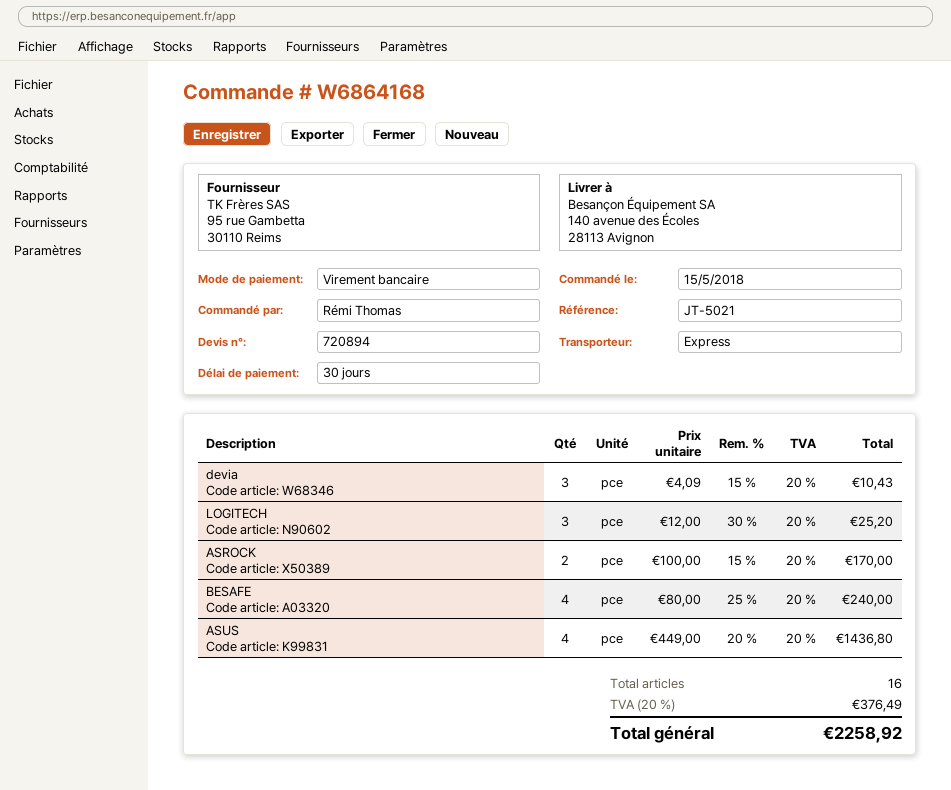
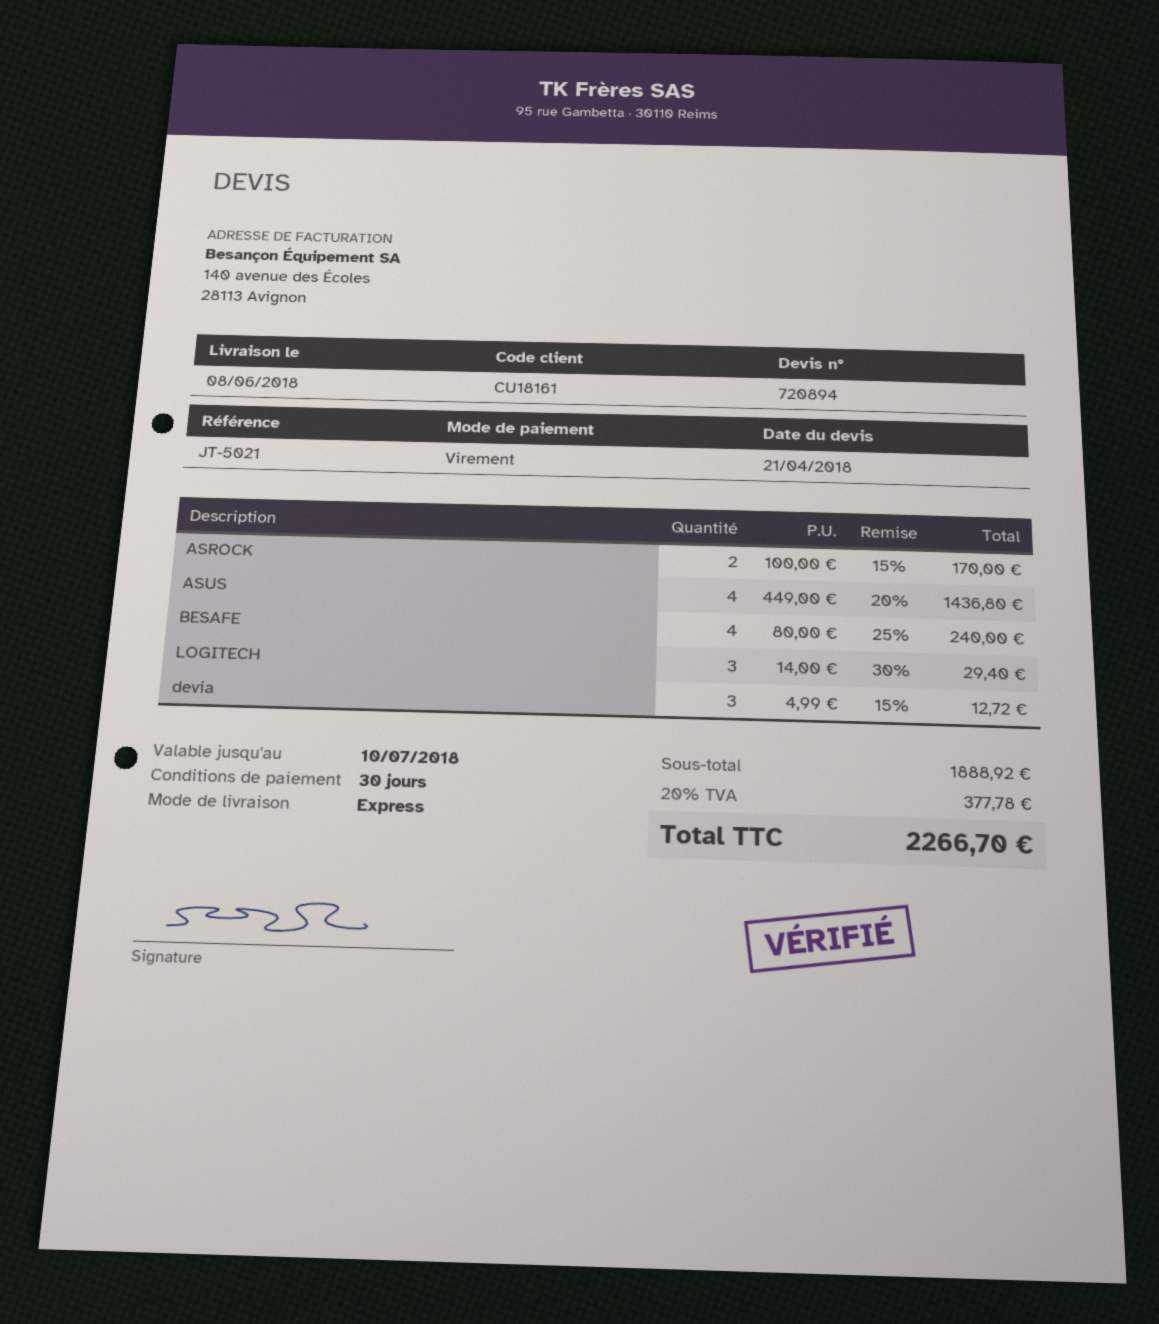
devia: 3 x 4.09 - 15% = 10.43 -> 3 x 4.99 - 15% = 12.72
LOGITECH: 3 x 12.00 - 30% = 25.20 -> 3 x 14.00 - 30% = 29.40
tax: 20% = 376.49 -> 20% = 377.78
total: 2258.92 -> 2266.70

